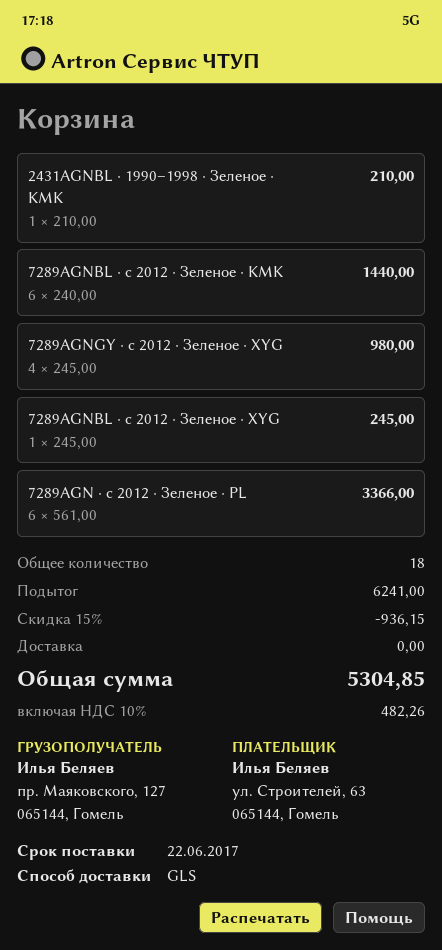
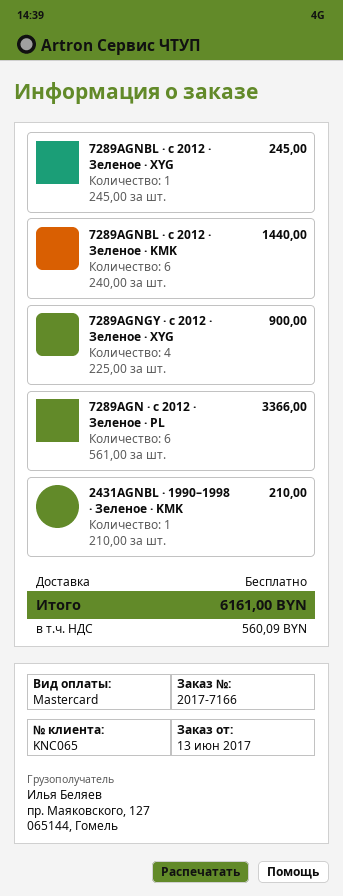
7289AGNGY · с 2012 · Зеленое · XYG: 4 x 245.00 = 980.00 -> 4 x 225.00 = 900.00
discount: 15% = 936.15 -> none
tax: 482.26 -> 560.09
total: 5304.85 -> 6161.00

